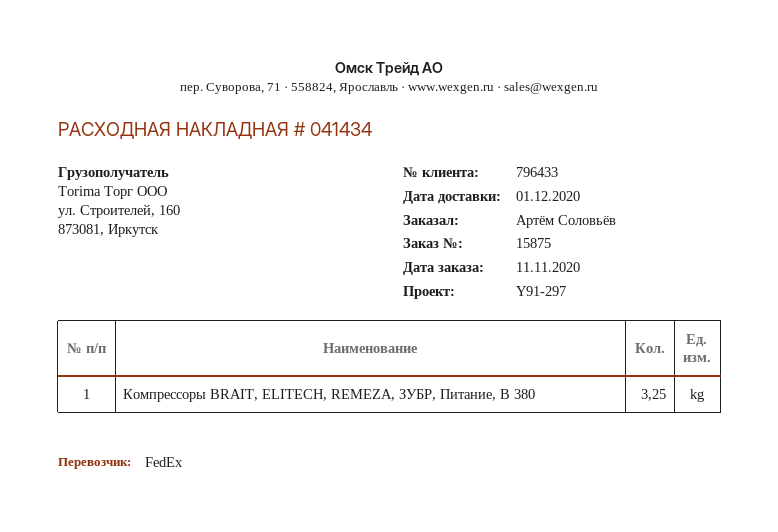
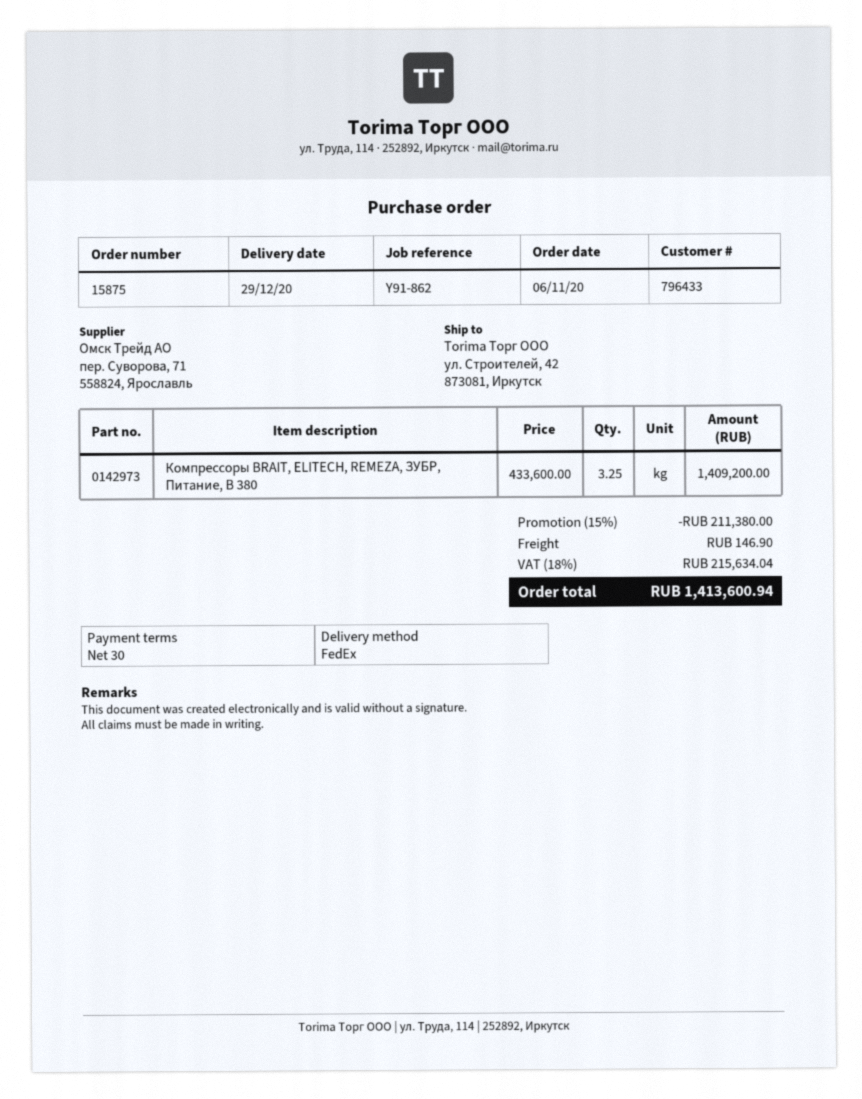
order date: 2020-11-11 -> 2020-11-06
delivery date: 2020-12-01 -> 2020-12-29
reference: Y91-297 -> Y91-862
ship to: ул. Строителей, 160, 873081, Иркутск -> ул. Строителей, 42, 873081, Иркутск

